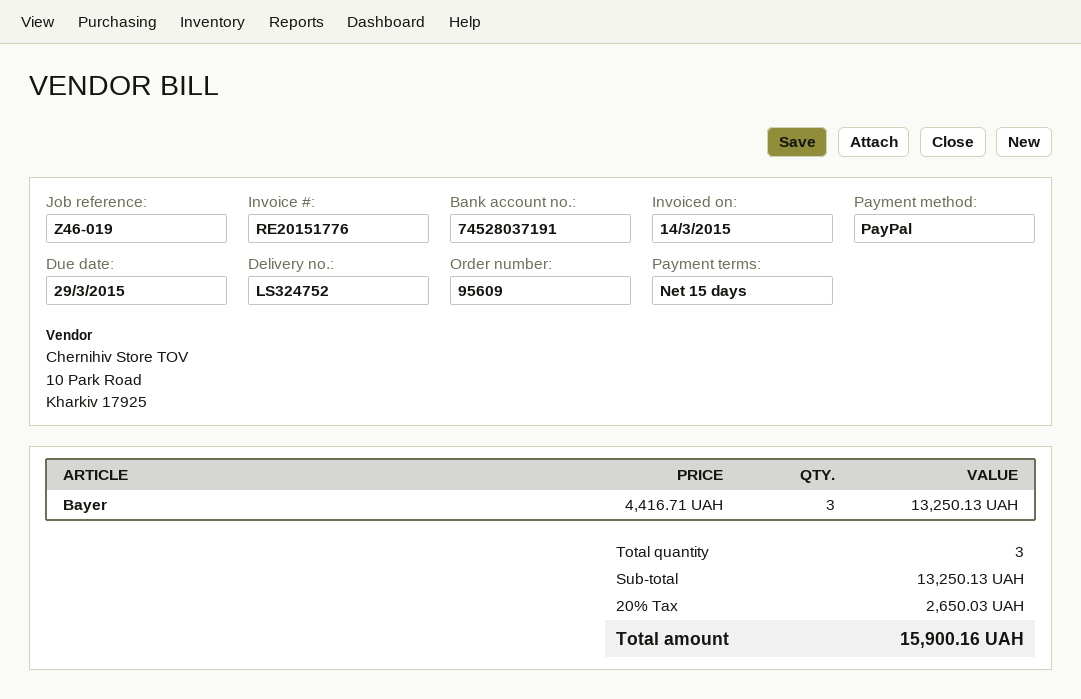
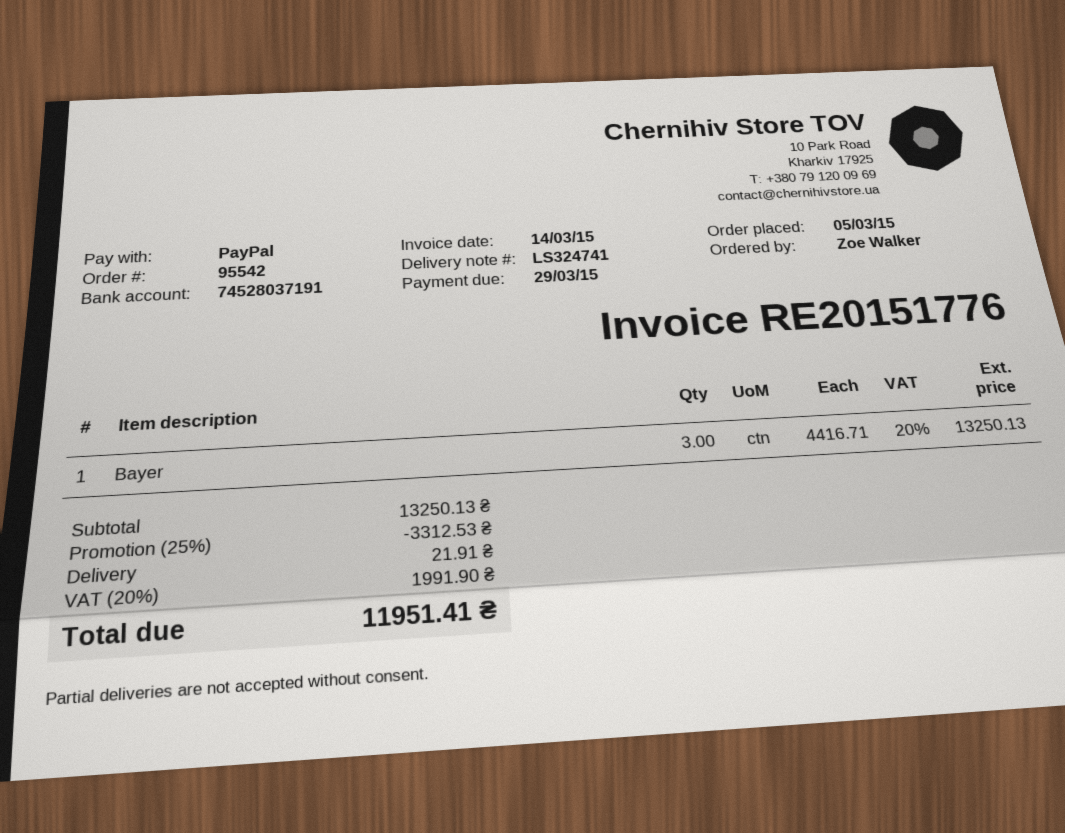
order number: 95609 -> 95542
delivery note number: LS324752 -> LS324741
discount: none -> 25% = 3312.53
shipping: none -> 21.91
tax: 20% = 2650.03 -> 20% = 1991.90
total: 15900.16 -> 11951.41

